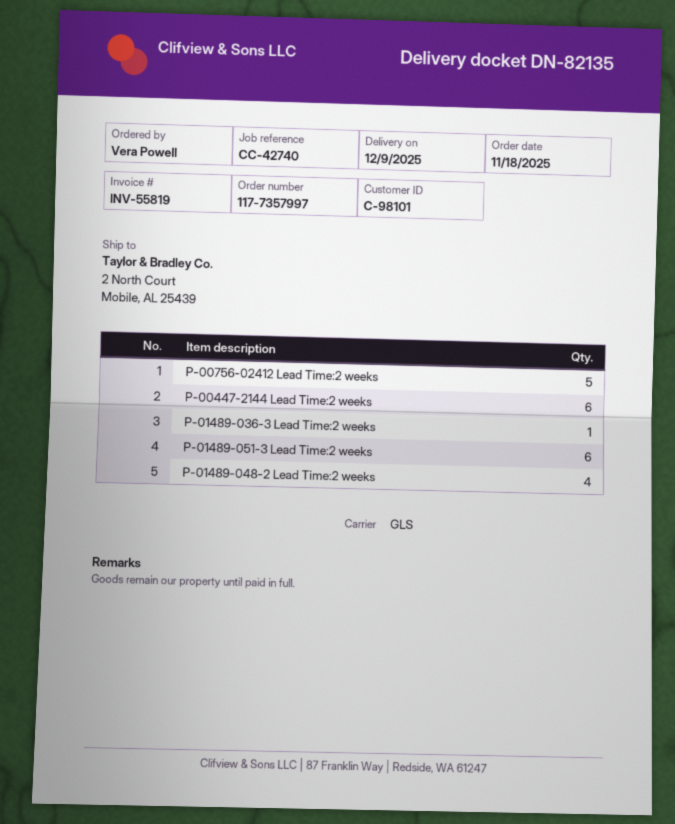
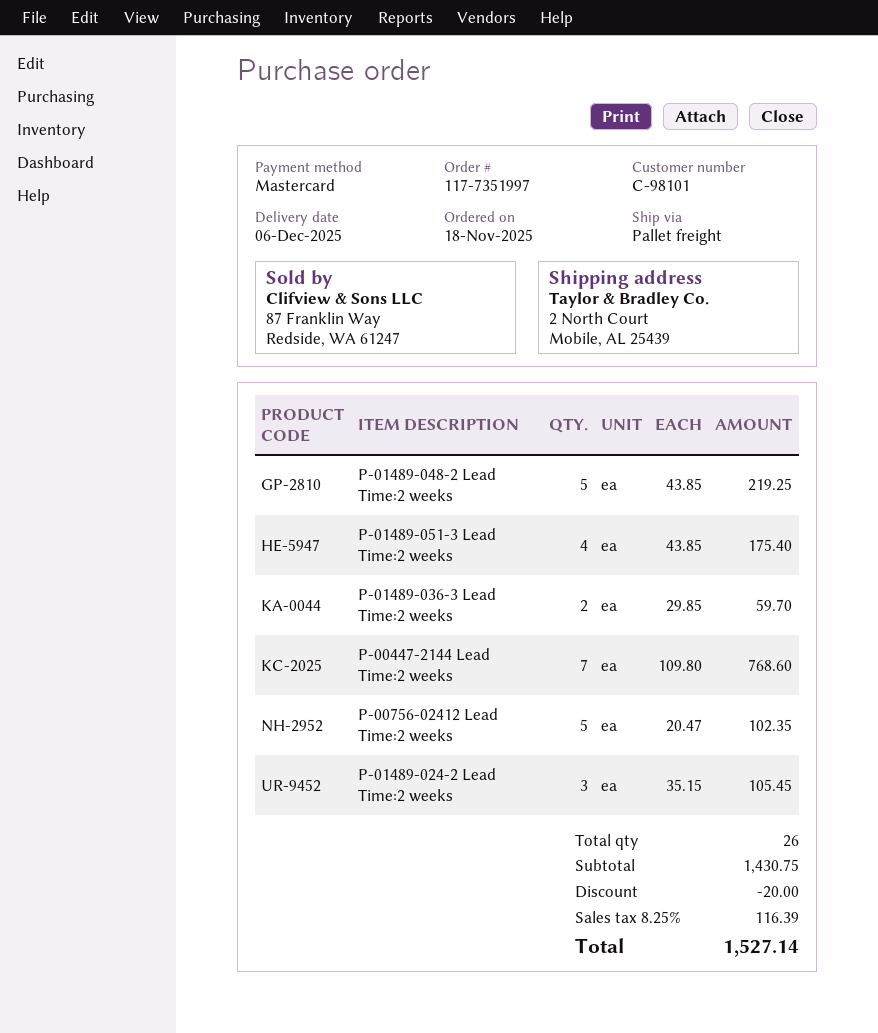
order number: 117-7357997 -> 117-7351997
delivery date: 2025-12-09 -> 2025-12-06
shipping method: GLS -> pallet freight
P-00447-2144 Lead Time:2 weeks: 6 -> 7
P-01489-036-3 Lead Time:2 weeks: 1 -> 2
P-01489-051-3 Lead Time:2 weeks: 6 -> 4
P-01489-048-2 Lead Time:2 weeks: 4 -> 5
P-01489-024-2 Lead Time:2 weeks: none -> 3

